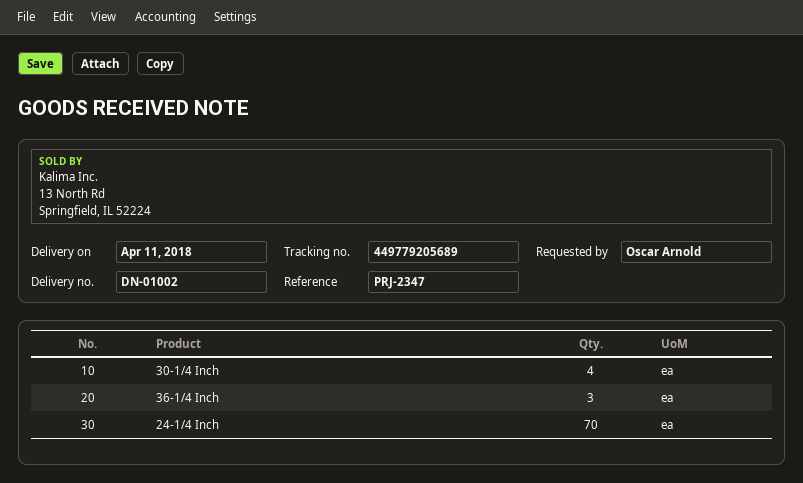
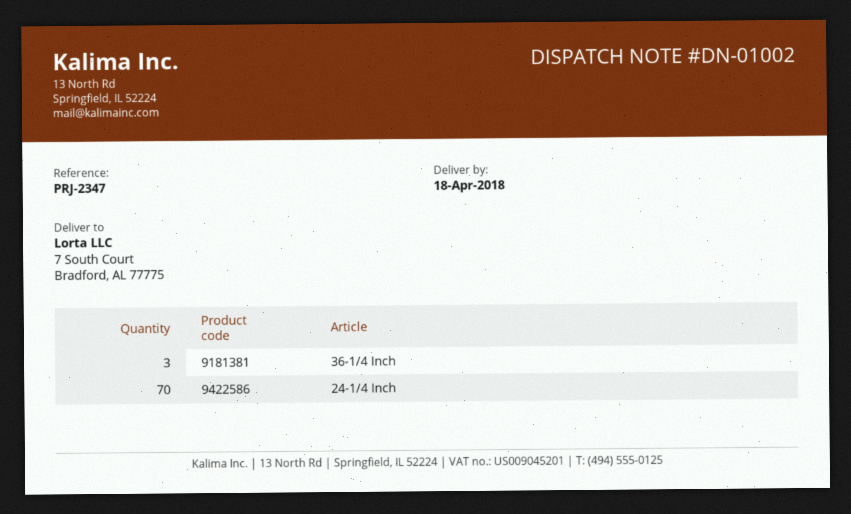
delivery date: 2018-04-11 -> 2018-04-18
30-1/4 Inch: 4 -> none

